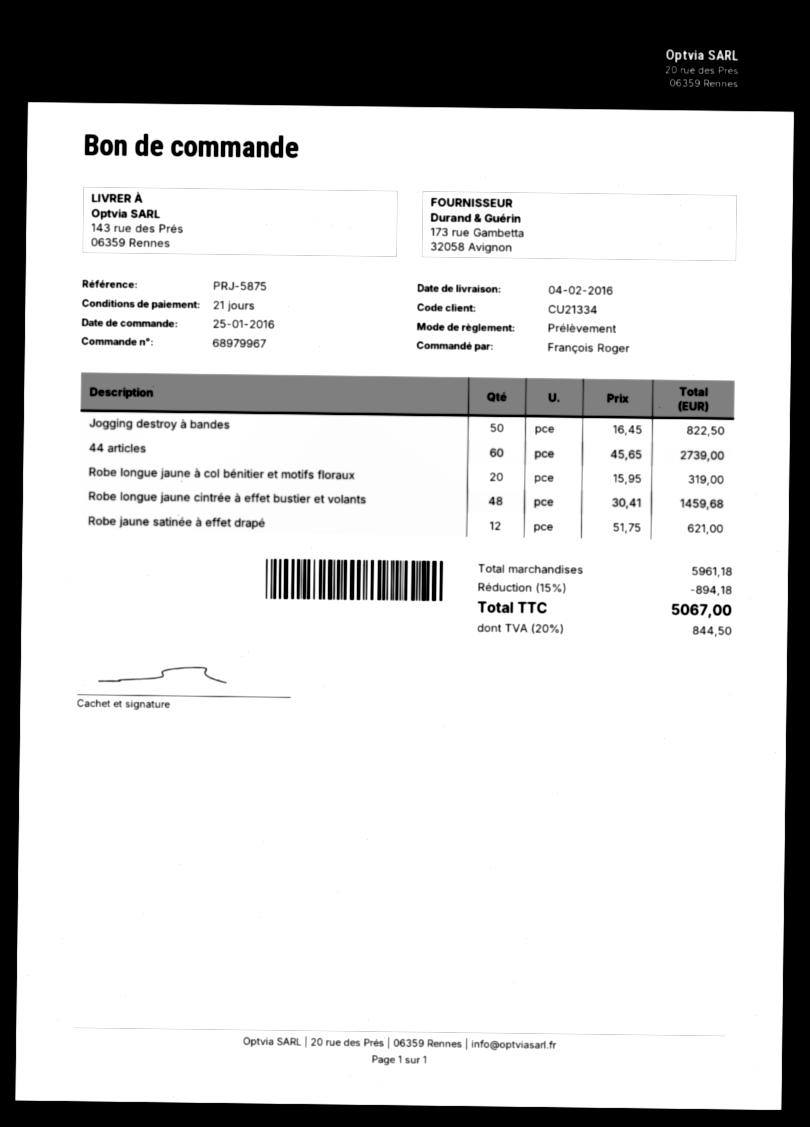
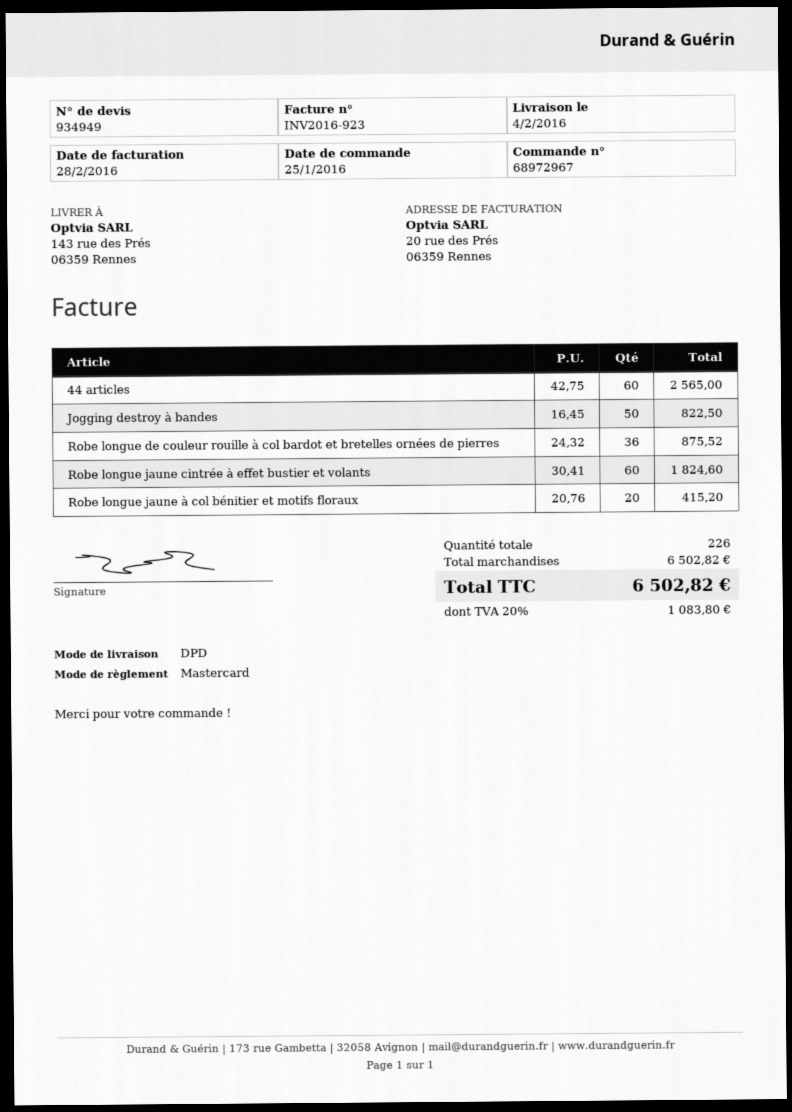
order number: 68979967 -> 68972967
payment method: direct debit -> Mastercard
44 articles: 60 x 45.65 = 2739.00 -> 60 x 42.75 = 2565.00
Robe longue jaune à col bénitier et motifs floraux: 20 x 15.95 = 319.00 -> 20 x 20.76 = 415.20
Robe longue jaune cintrée à effet bustier et volants: 48 x 30.41 = 1459.68 -> 60 x 30.41 = 1824.60
Robe jaune satinée à effet drapé: 12 x 51.75 = 621.00 -> none
Robe longue de couleur rouille à col bardot et bretelles ornées de pierres: none -> 36 x 24.32 = 875.52
subtotal: 5961.18 -> 6502.82
discount: 15% = 894.18 -> none
tax: 20% = 844.50 -> 20% = 1083.80
total: 5067.00 -> 6502.82

